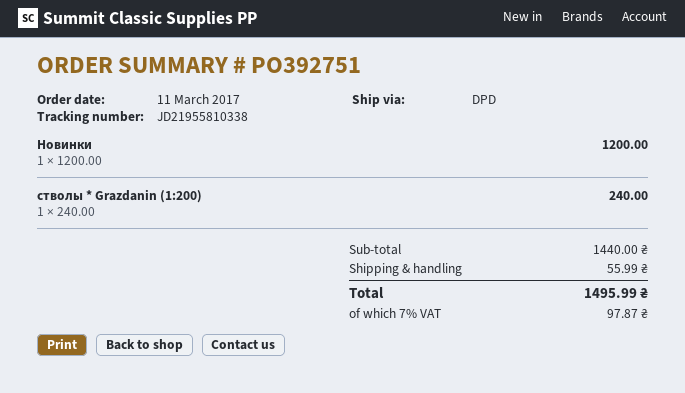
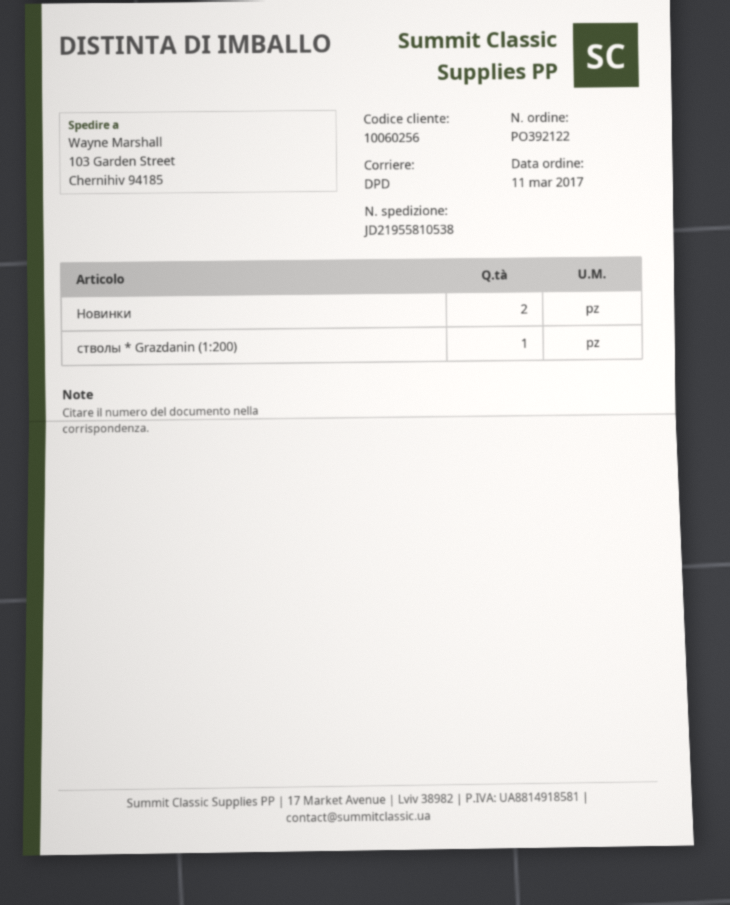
order number: PO392751 -> PO392122
tracking number: JD21955810338 -> JD21955810538
Новинки: 1 -> 2

